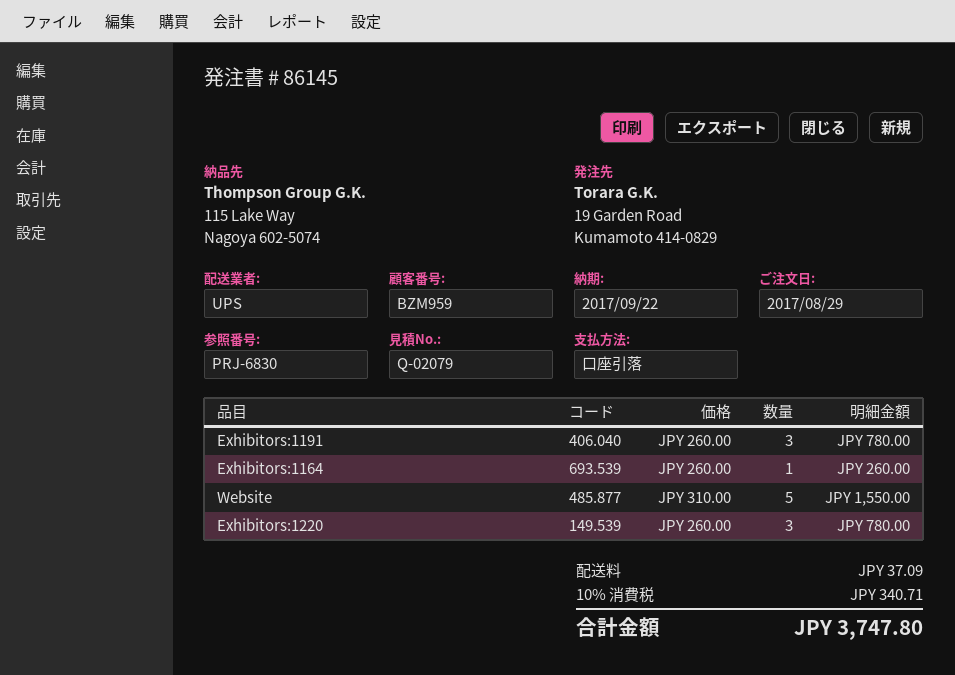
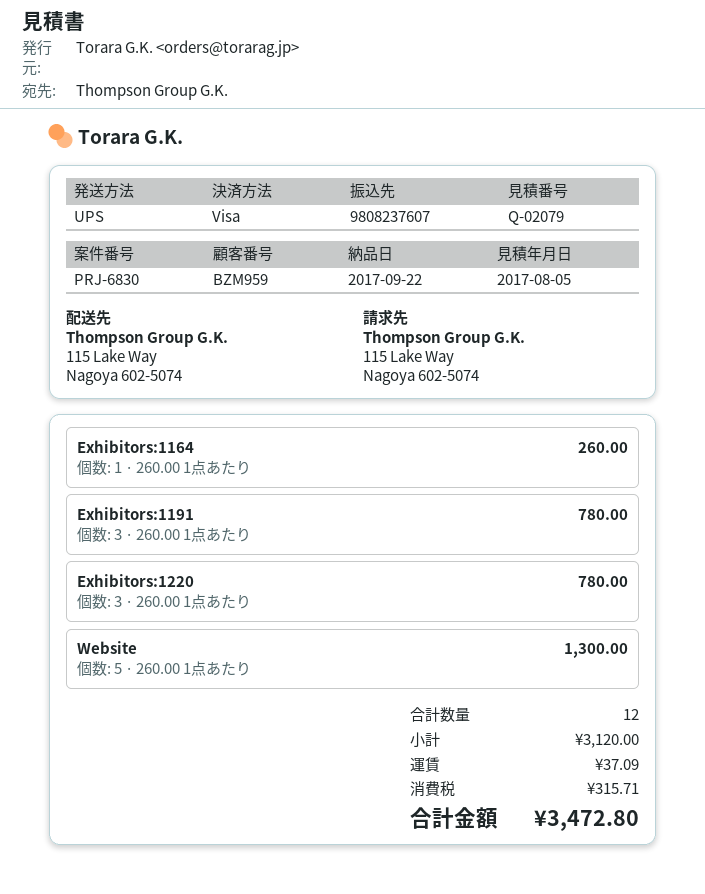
payment method: direct debit -> Visa
Website: 5 x 310.00 = 1550.00 -> 5 x 260.00 = 1300.00
tax: 340.71 -> 315.71
total: 3747.80 -> 3472.80

